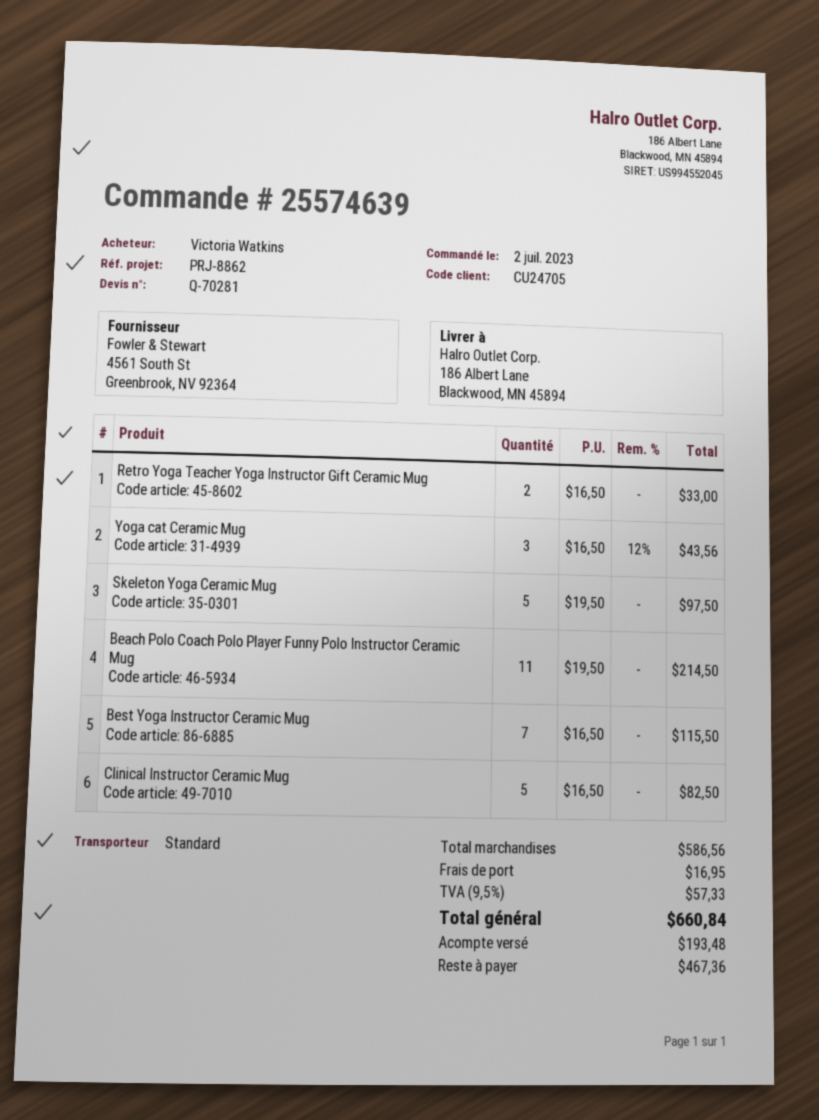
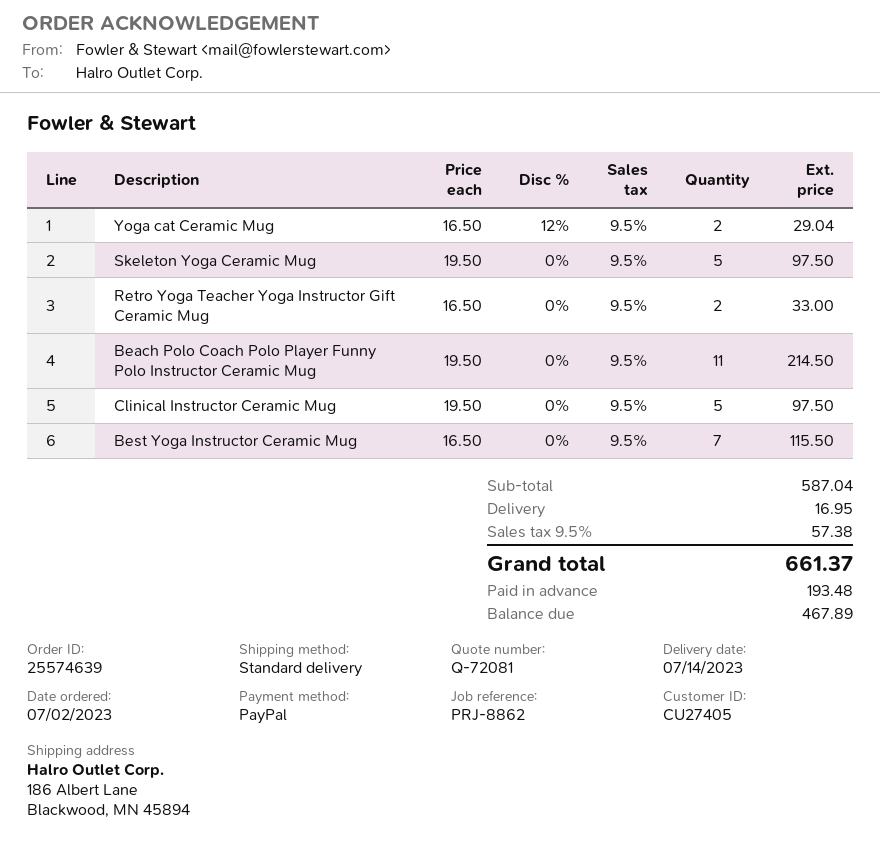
quote number: Q-70281 -> Q-72081
customer number: CU24705 -> CU27405
Yoga cat Ceramic Mug: 3 x 16.50 - 12% = 43.56 -> 2 x 16.50 - 12% = 29.04
Clinical Instructor Ceramic Mug: 5 x 16.50 = 82.50 -> 5 x 19.50 = 97.50
subtotal: 586.56 -> 587.04
tax: 9.5% = 57.33 -> 9.5% = 57.38
total: 660.84 -> 661.37
balance: 467.36 -> 467.89

